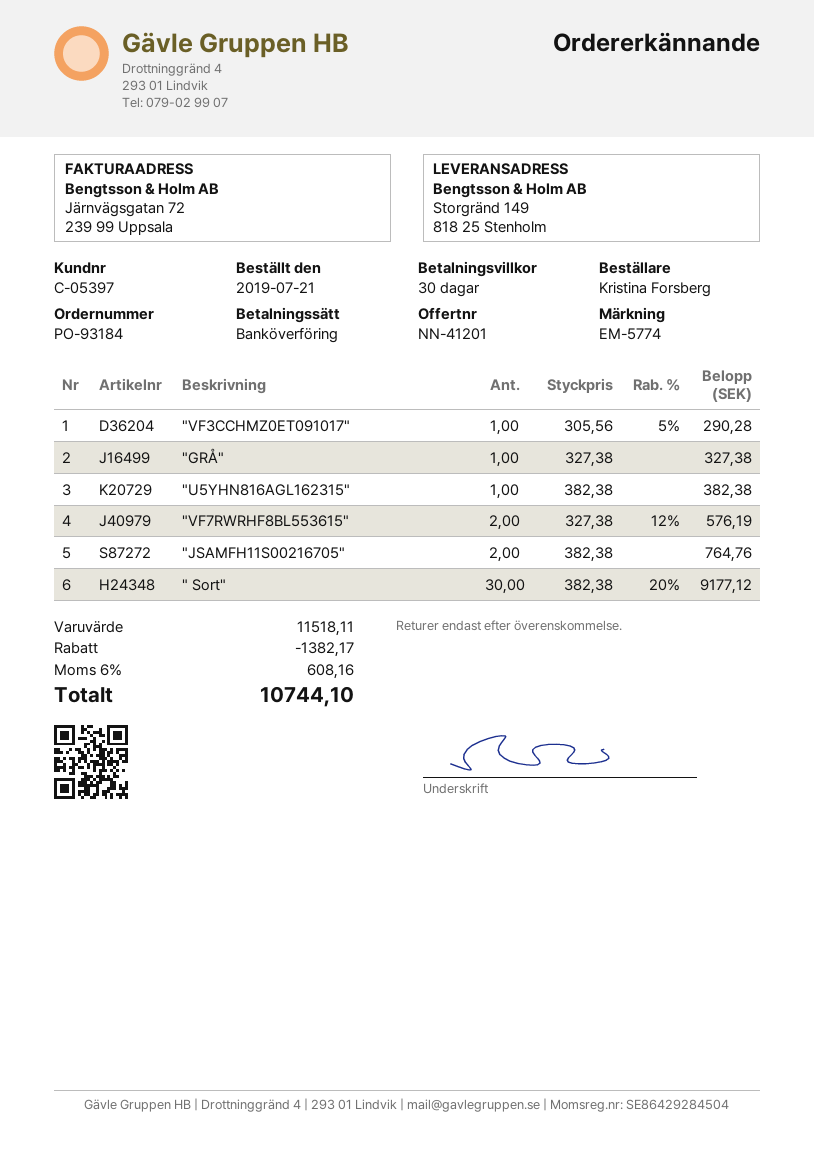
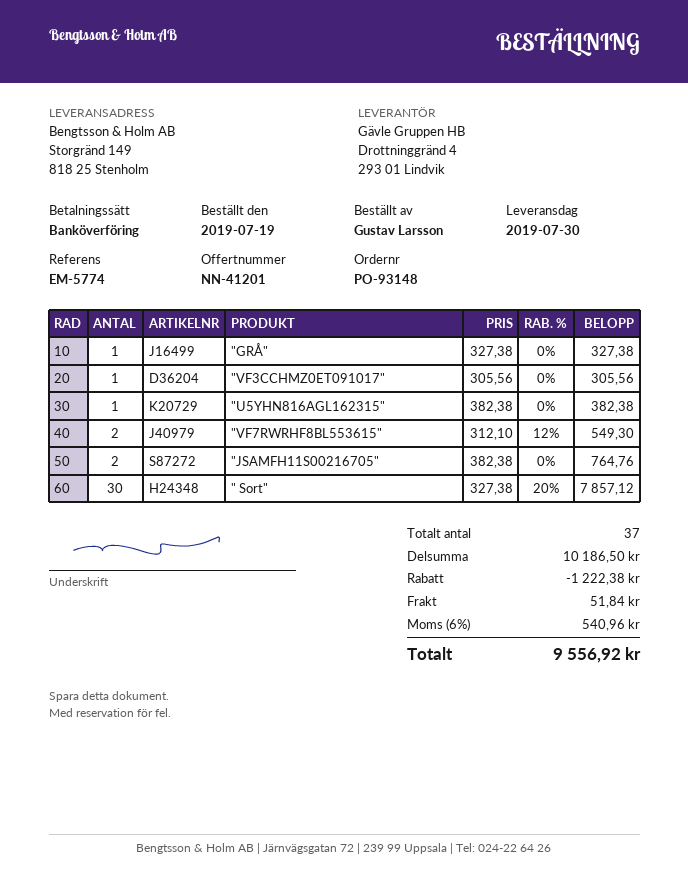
order number: PO-93184 -> PO-93148
order date: 2019-07-21 -> 2019-07-19
ordered by: Kristina Forsberg -> Gustav Larsson
"VF3CCHMZ0ET091017": 1 x 305.56 - 5% = 290.28 -> 1 x 305.56 = 305.56
"VF7RWRHF8BL553615": 2 x 327.38 - 12% = 576.19 -> 2 x 312.10 - 12% = 549.30
" Sort": 30 x 382.38 - 20% = 9177.12 -> 30 x 327.38 - 20% = 7857.12
subtotal: 11518.11 -> 10186.50
discount: 1382.17 -> 1222.38
shipping: none -> 51.84
tax: 6% = 608.16 -> 6% = 540.96
total: 10744.10 -> 9556.92

